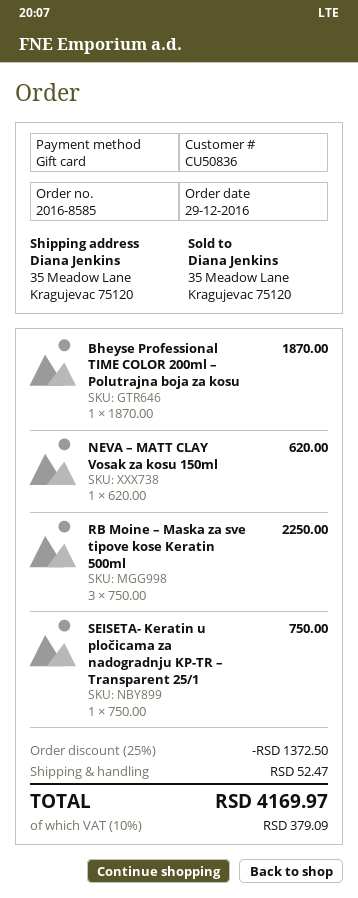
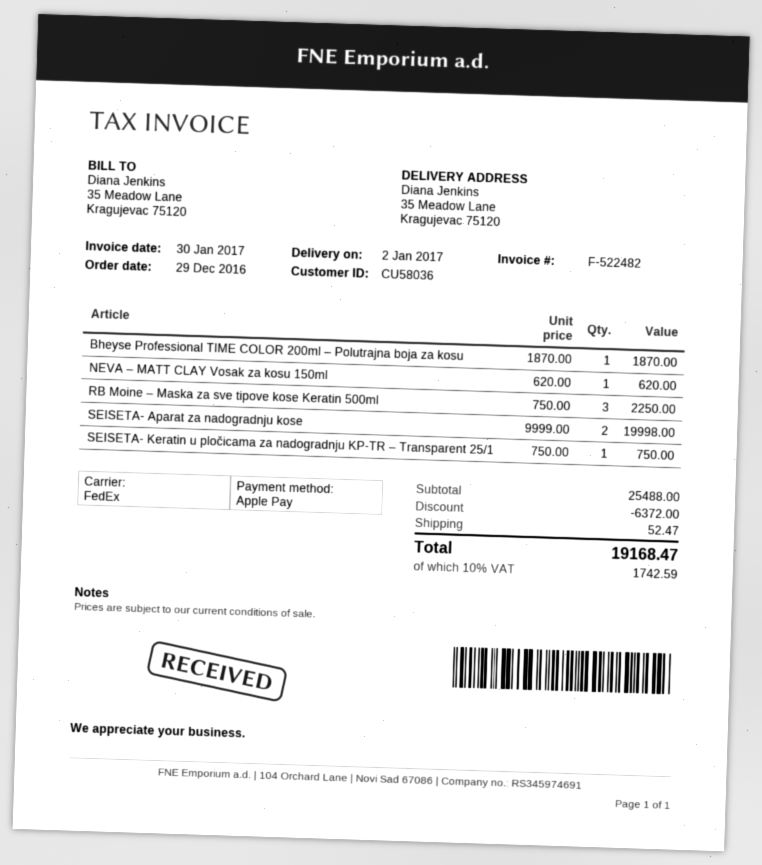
customer number: CU50836 -> CU58036
payment method: gift card -> Apple Pay
SEISETA- Aparat za nadogradnju kose: none -> 2 x 9999.00 = 19998.00
discount: 1372.50 -> 6372.00
tax: 10% = 379.09 -> 10% = 1742.59
total: 4169.97 -> 19168.47

